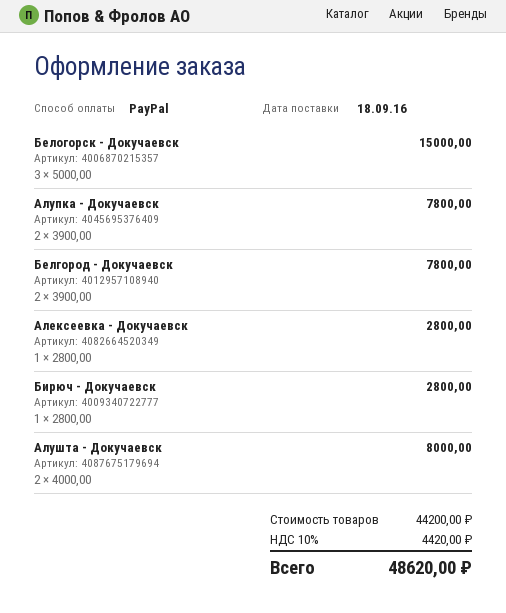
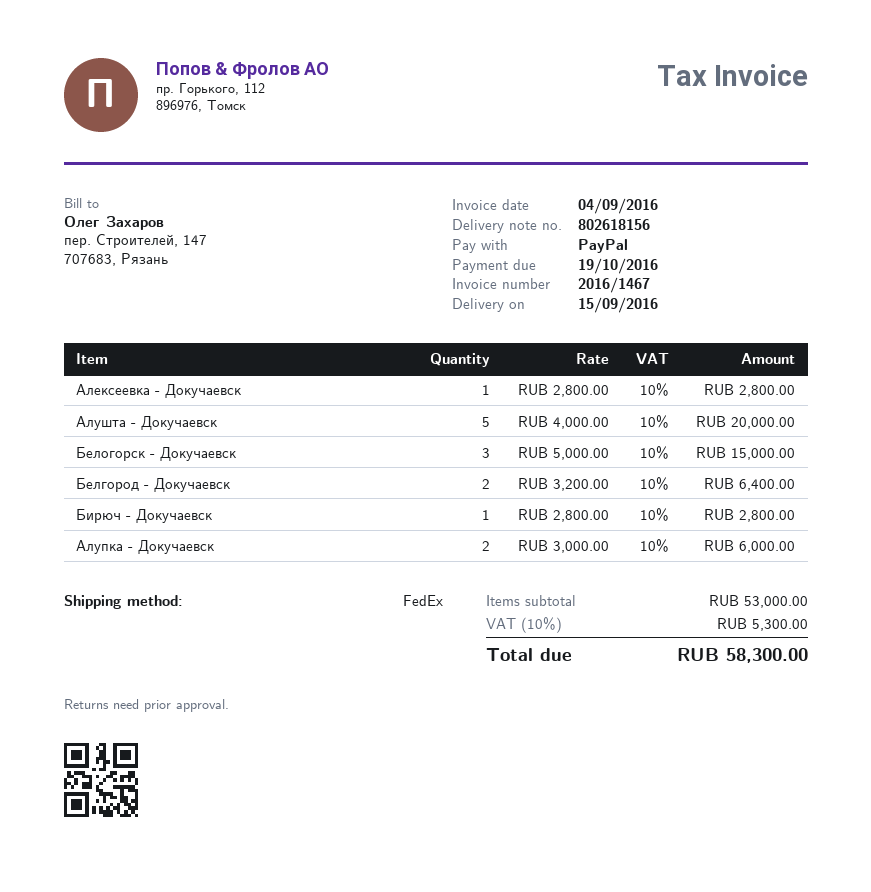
delivery date: 2016-09-18 -> 2016-09-15
Алупка - Докучаевск: 2 x 3900.00 = 7800.00 -> 2 x 3000.00 = 6000.00
Белгород - Докучаевск: 2 x 3900.00 = 7800.00 -> 2 x 3200.00 = 6400.00
Алушта - Докучаевск: 2 x 4000.00 = 8000.00 -> 5 x 4000.00 = 20000.00
subtotal: 44200.00 -> 53000.00
tax: 10% = 4420.00 -> 10% = 5300.00
total: 48620.00 -> 58300.00

